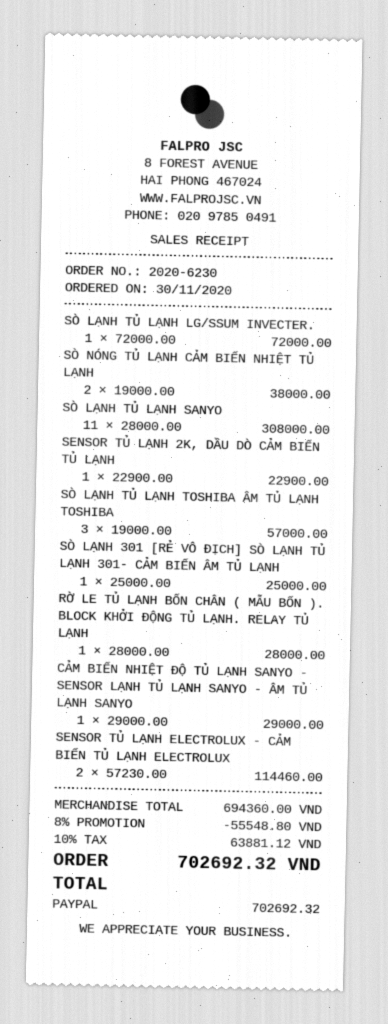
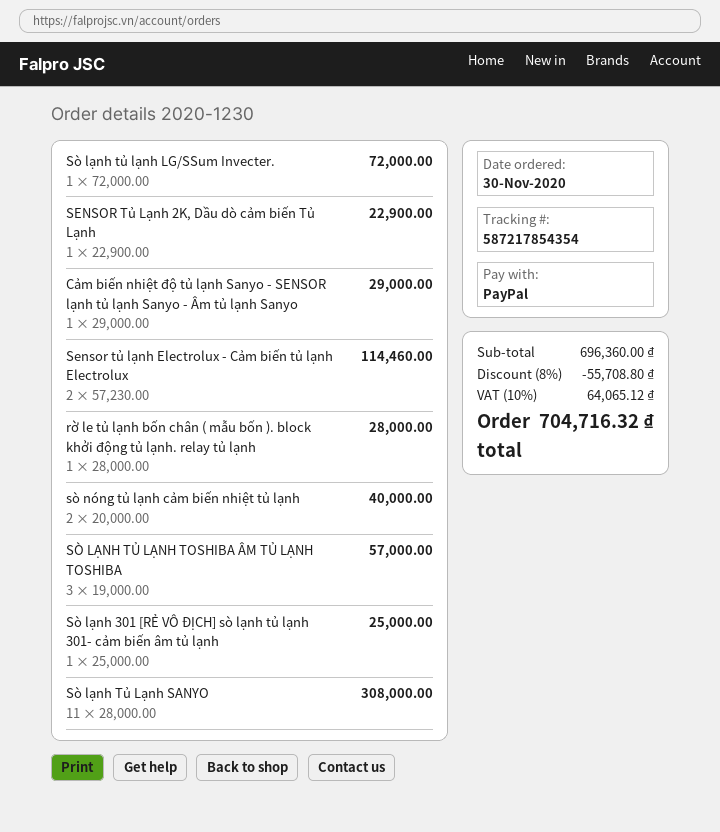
order number: 2020-6230 -> 2020-1230
SÒ NÓNG TỦ LẠNH CẢM BIẾN NHIỆT TỦ LẠNH: 2 x 19000.00 = 38000.00 -> 2 x 20000.00 = 40000.00
subtotal: 694360.00 -> 696360.00
discount: 8% = 55548.80 -> 8% = 55708.80
tax: 10% = 63881.12 -> 10% = 64065.12
total: 702692.32 -> 704716.32

